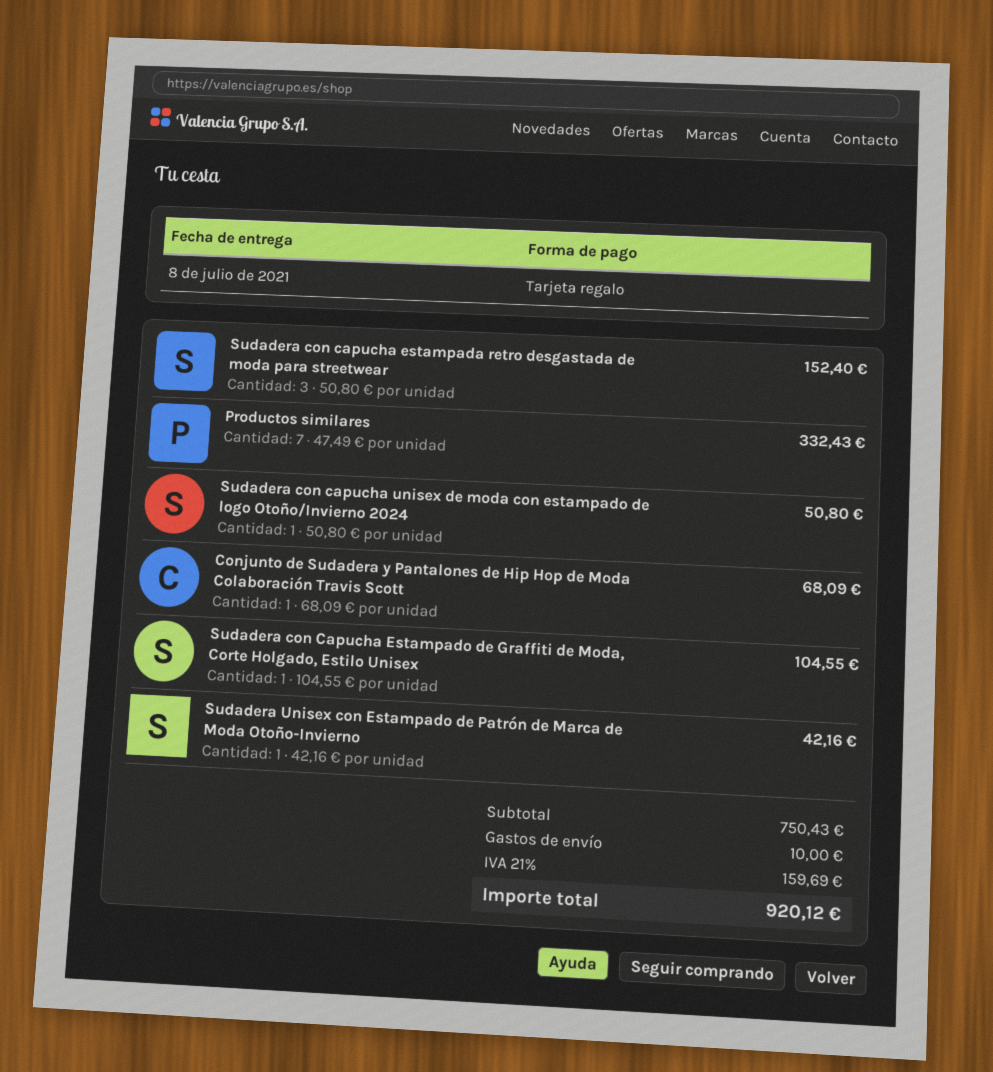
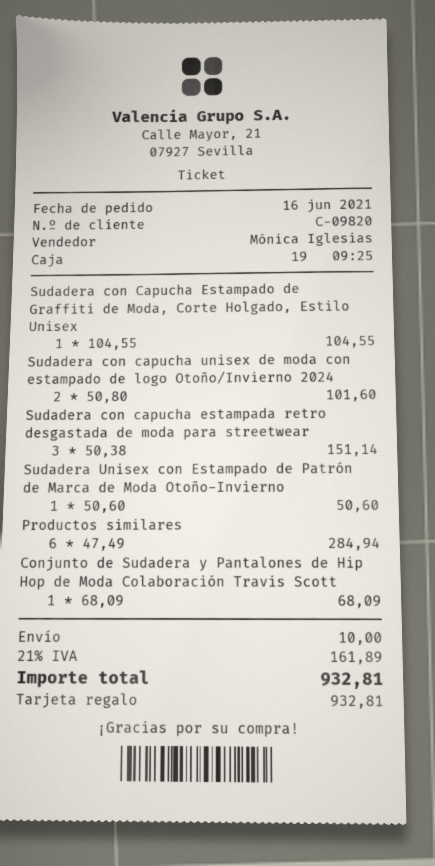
Sudadera con capucha estampada retro desgastada de moda para streetwear: 3 x 50.80 = 152.40 -> 3 x 50.38 = 151.14
Productos similares: 7 x 47.49 = 332.43 -> 6 x 47.49 = 284.94
Sudadera con capucha unisex de moda con estampado de logo Otoño/Invierno 2024: 1 x 50.80 = 50.80 -> 2 x 50.80 = 101.60
Sudadera Unisex con Estampado de Patrón de Marca de Moda Otoño-Invierno: 1 x 42.16 = 42.16 -> 1 x 50.60 = 50.60
tax: 21% = 159.69 -> 21% = 161.89
total: 920.12 -> 932.81

